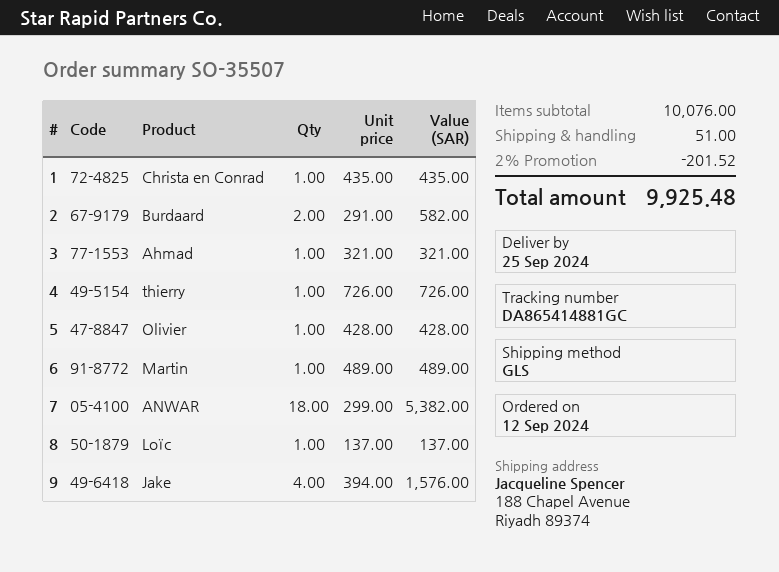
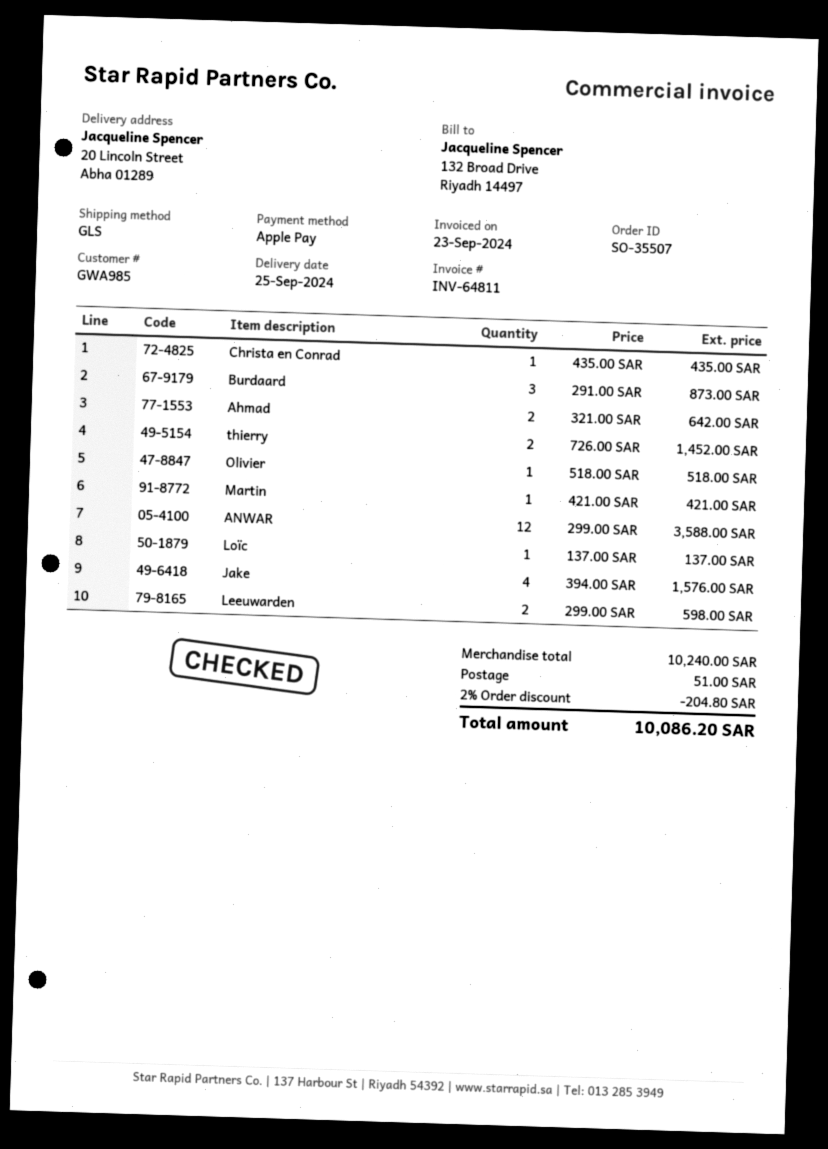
ship to: 188 Chapel Avenue, Riyadh 89374 -> 20 Lincoln Street, Abha 01289
Burdaard: 2 x 291.00 = 582.00 -> 3 x 291.00 = 873.00
Ahmad: 1 x 321.00 = 321.00 -> 2 x 321.00 = 642.00
thierry: 1 x 726.00 = 726.00 -> 2 x 726.00 = 1452.00
Olivier: 1 x 428.00 = 428.00 -> 1 x 518.00 = 518.00
Martin: 1 x 489.00 = 489.00 -> 1 x 421.00 = 421.00
ANWAR: 18 x 299.00 = 5382.00 -> 12 x 299.00 = 3588.00
Leeuwarden: none -> 2 x 299.00 = 598.00
subtotal: 10076.00 -> 10240.00
discount: 2% = 201.52 -> 2% = 204.80
total: 9925.48 -> 10086.20

